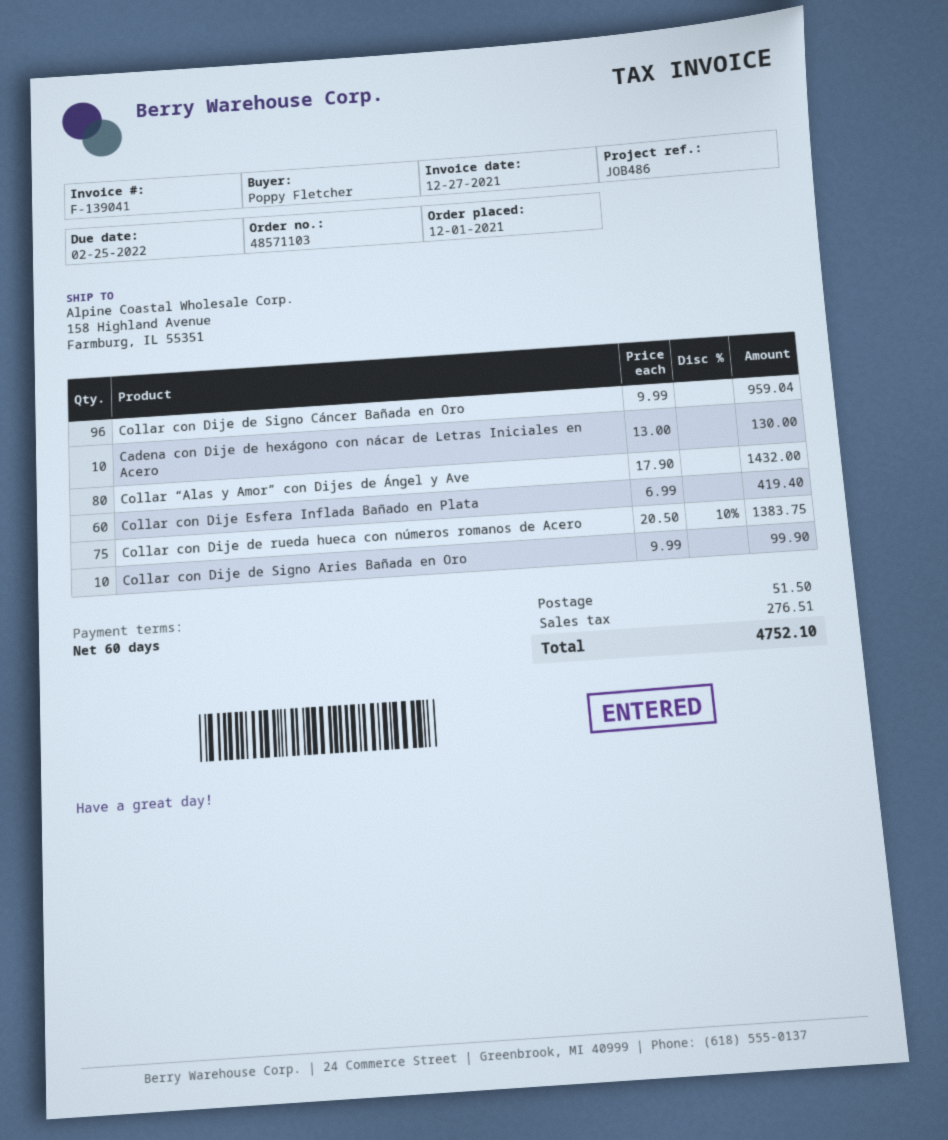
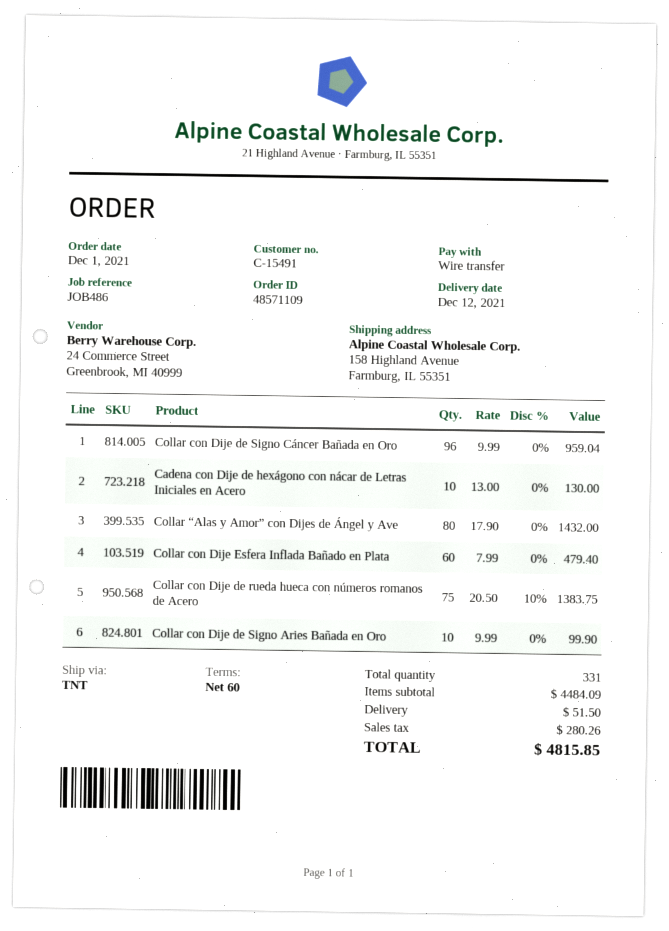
order number: 48571103 -> 48571109
Collar con Dije Esfera Inflada Bañado en Plata: 60 x 6.99 = 419.40 -> 60 x 7.99 = 479.40
tax: 276.51 -> 280.26
total: 4752.10 -> 4815.85

